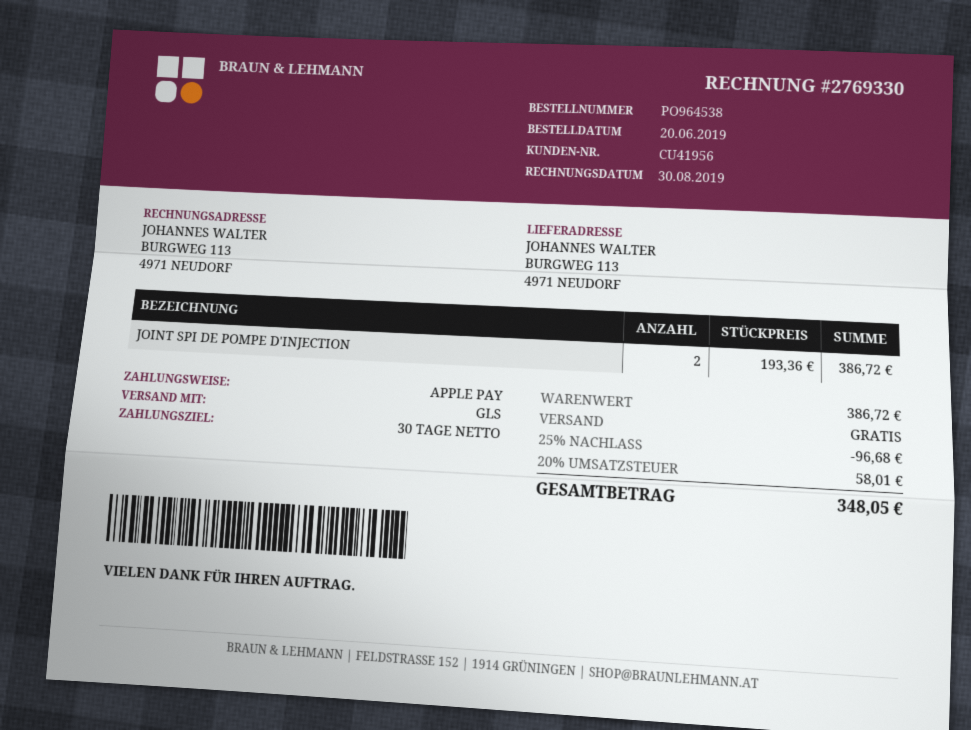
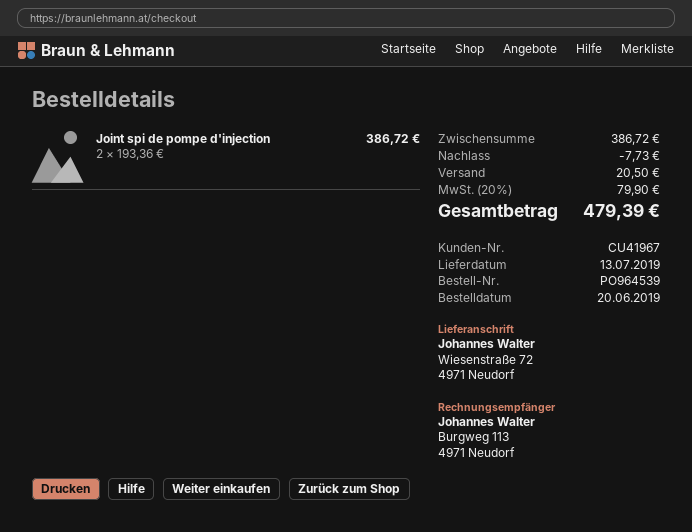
order number: PO964538 -> PO964539
customer number: CU41956 -> CU41967
ship to: BURGWEG 113, 4971 NEUDORF -> Wiesenstraße 72, 4971 Neudorf
discount: 96.68 -> 7.73
shipping: 0.00 -> 20.50
tax: 20% = 58.01 -> 20% = 79.90
total: 348.05 -> 479.39

